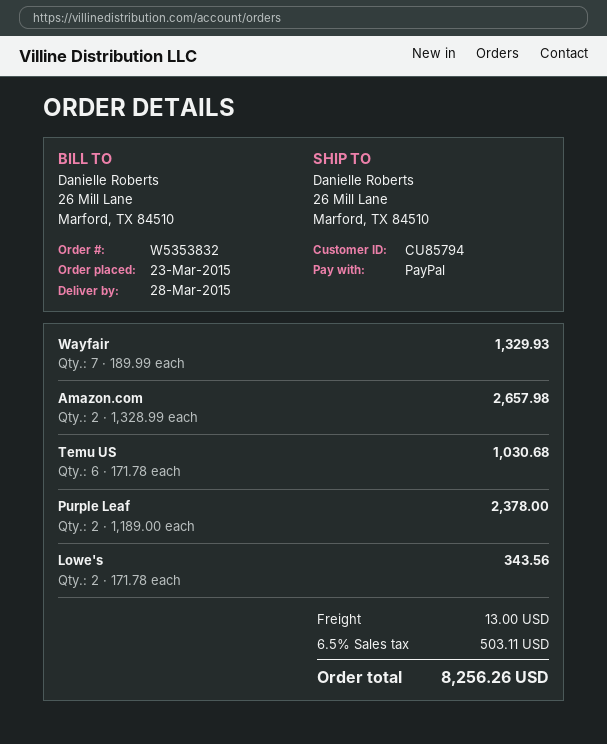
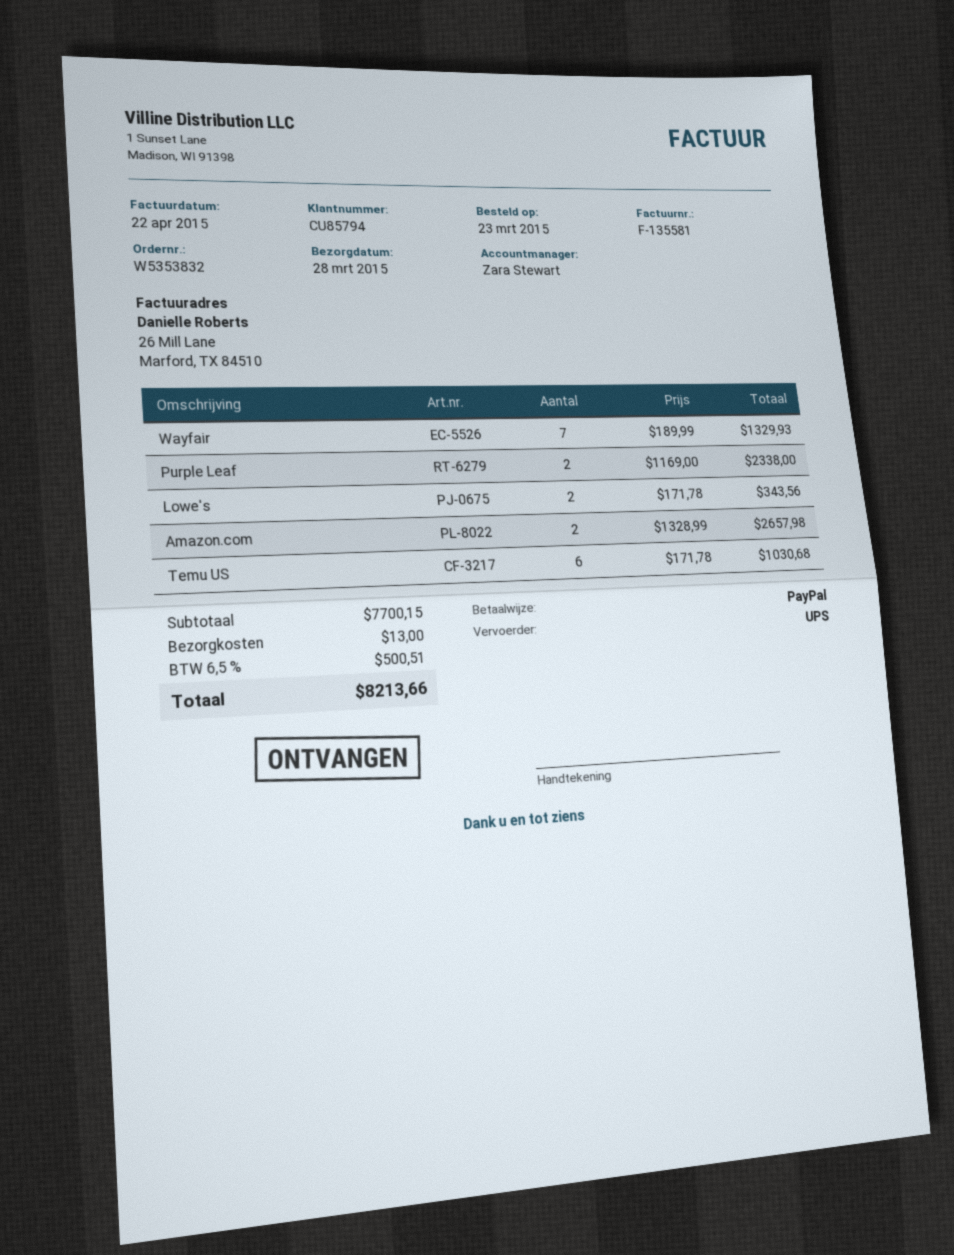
Purple Leaf: 2 x 1189.00 = 2378.00 -> 2 x 1169.00 = 2338.00
tax: 6.5% = 503.11 -> 6.5% = 500.51
total: 8256.26 -> 8213.66

